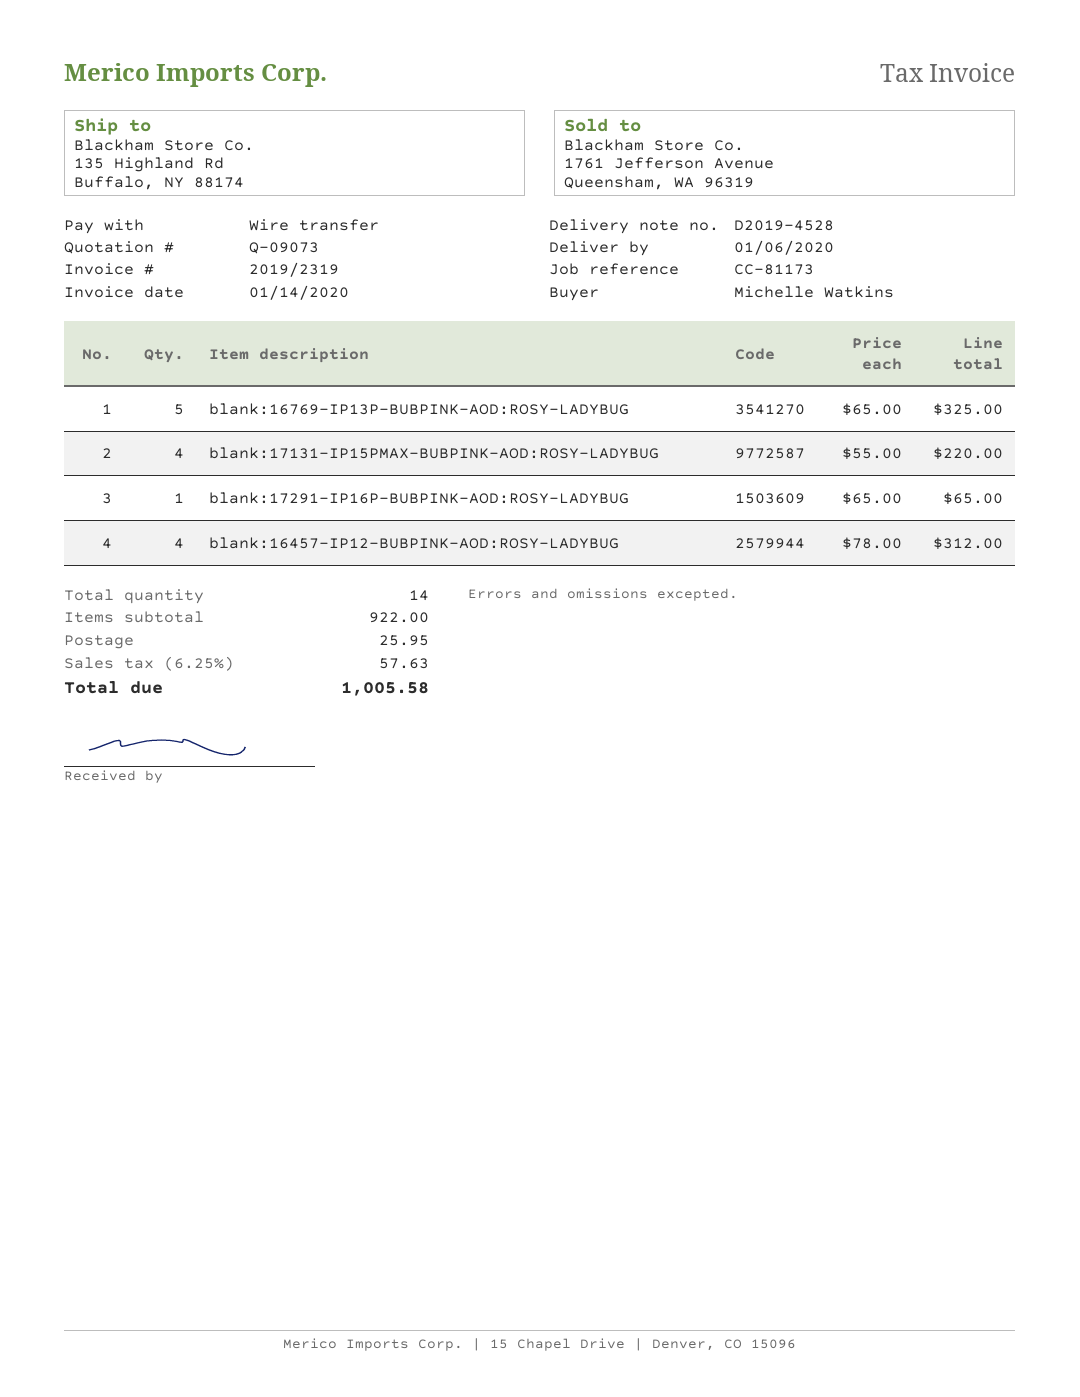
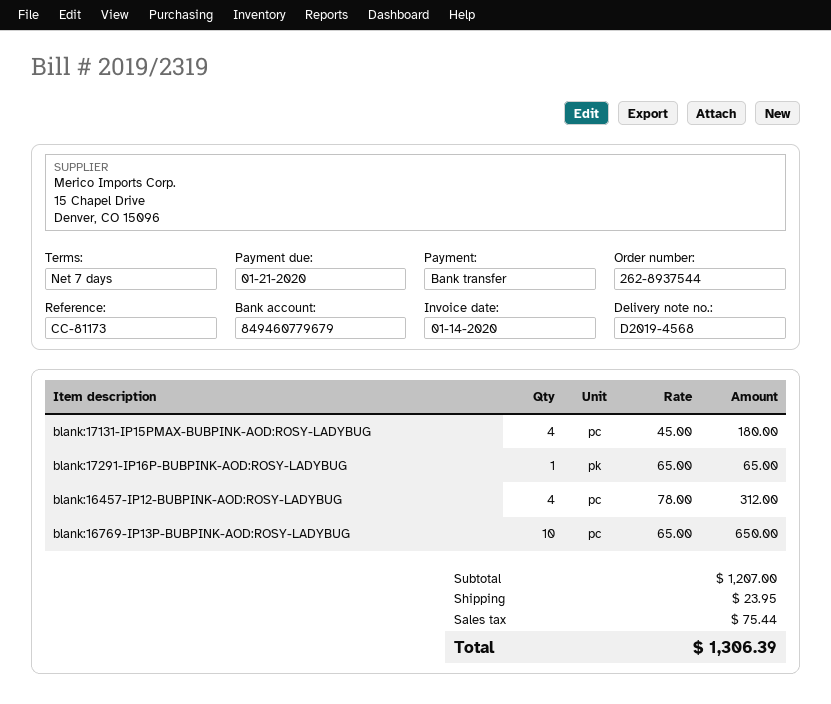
delivery note number: D2019-4528 -> D2019-4568
blank:16769-IP13P-BUBPINK-AOD:ROSY-LADYBUG: 5 x 65.00 = 325.00 -> 10 x 65.00 = 650.00
blank:17131-IP15PMAX-BUBPINK-AOD:ROSY-LADYBUG: 4 x 55.00 = 220.00 -> 4 x 45.00 = 180.00
subtotal: 922.00 -> 1207.00
shipping: 25.95 -> 23.95
tax: 57.63 -> 75.44
total: 1005.58 -> 1306.39

